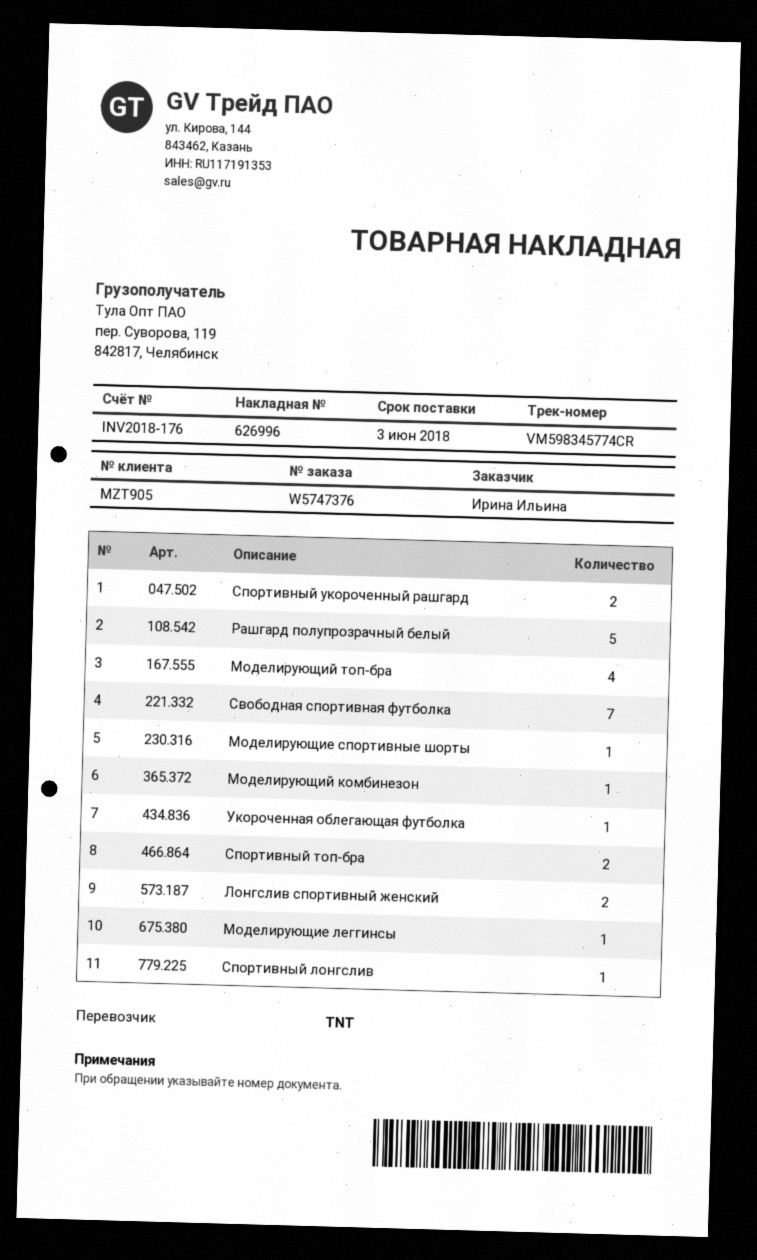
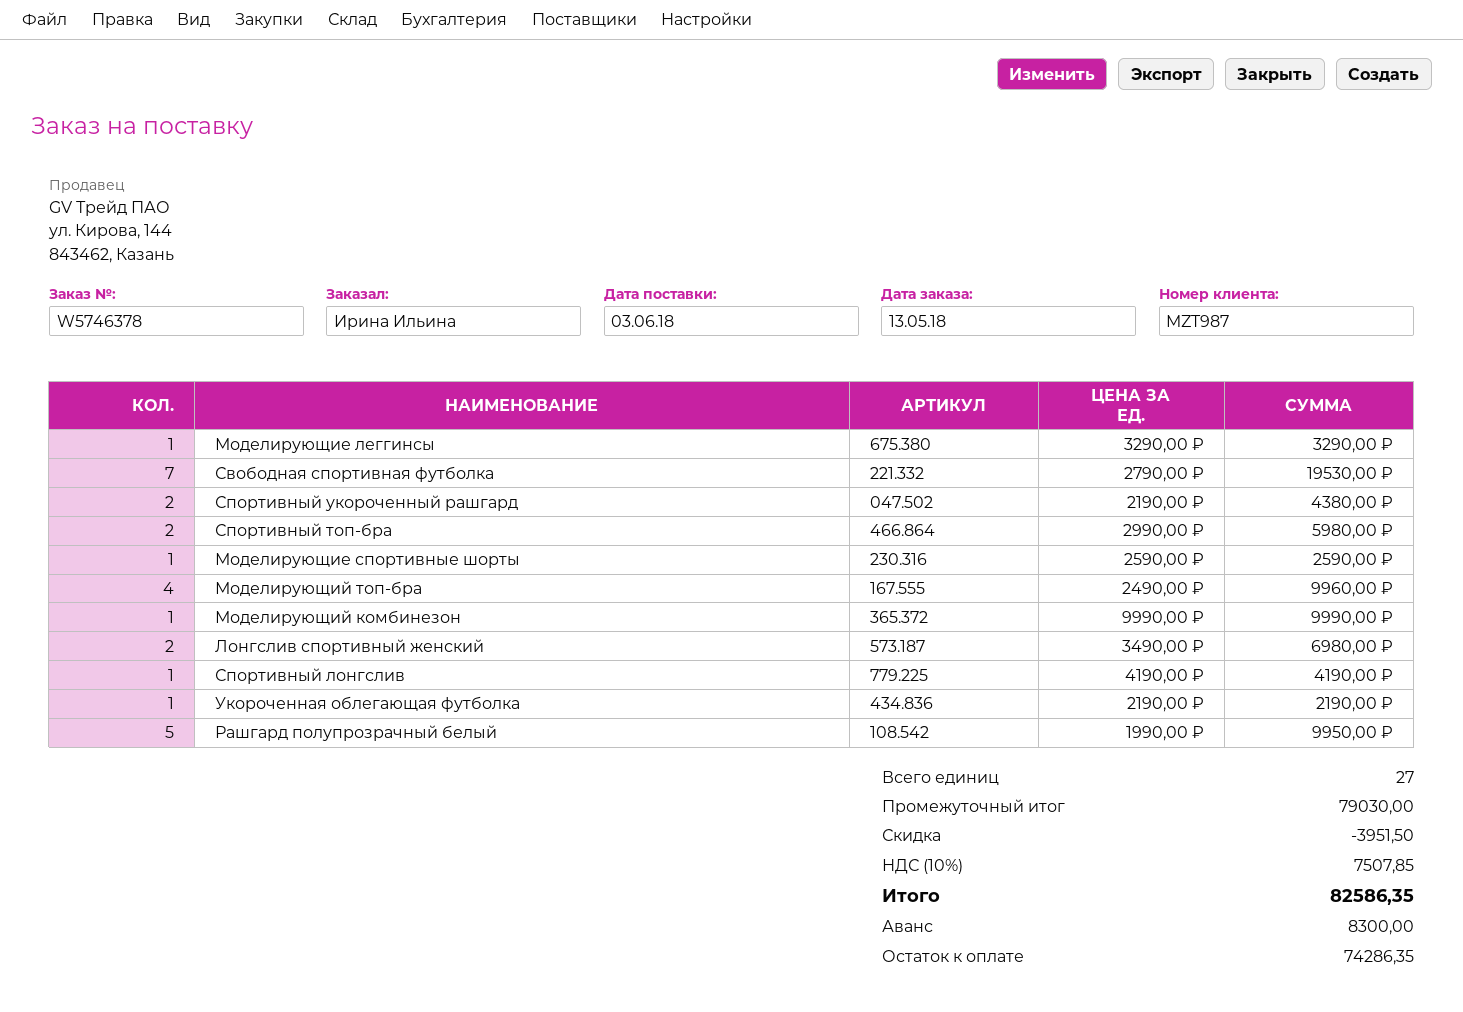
order number: W5747376 -> W5746378
customer number: MZT905 -> MZT987

